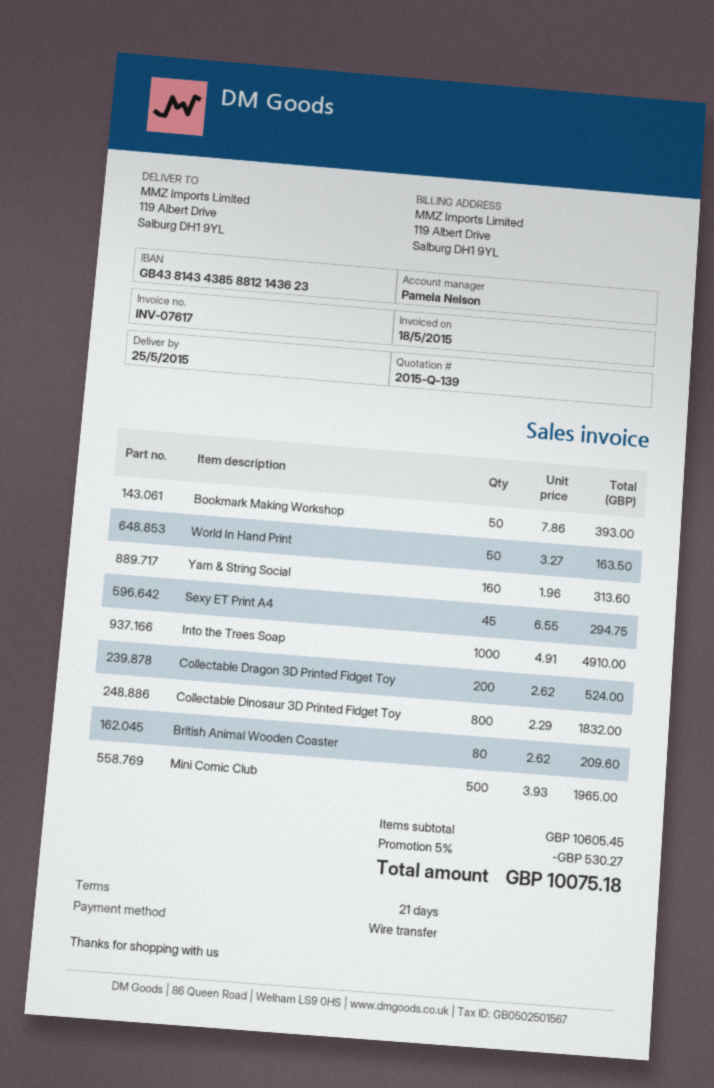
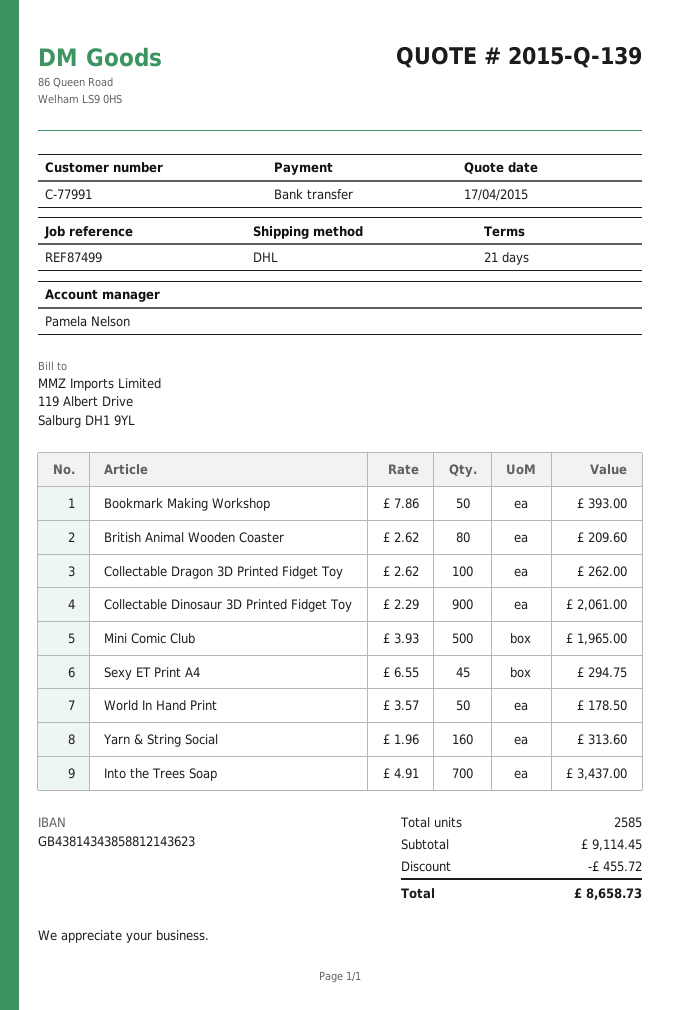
World In Hand Print: 50 x 3.27 = 163.50 -> 50 x 3.57 = 178.50
Into the Trees Soap: 1000 x 4.91 = 4910.00 -> 700 x 4.91 = 3437.00
Collectable Dragon 3D Printed Fidget Toy: 200 x 2.62 = 524.00 -> 100 x 2.62 = 262.00
Collectable Dinosaur 3D Printed Fidget Toy: 800 x 2.29 = 1832.00 -> 900 x 2.29 = 2061.00
subtotal: 10605.45 -> 9114.45
discount: 530.27 -> 455.72
total: 10075.18 -> 8658.73

